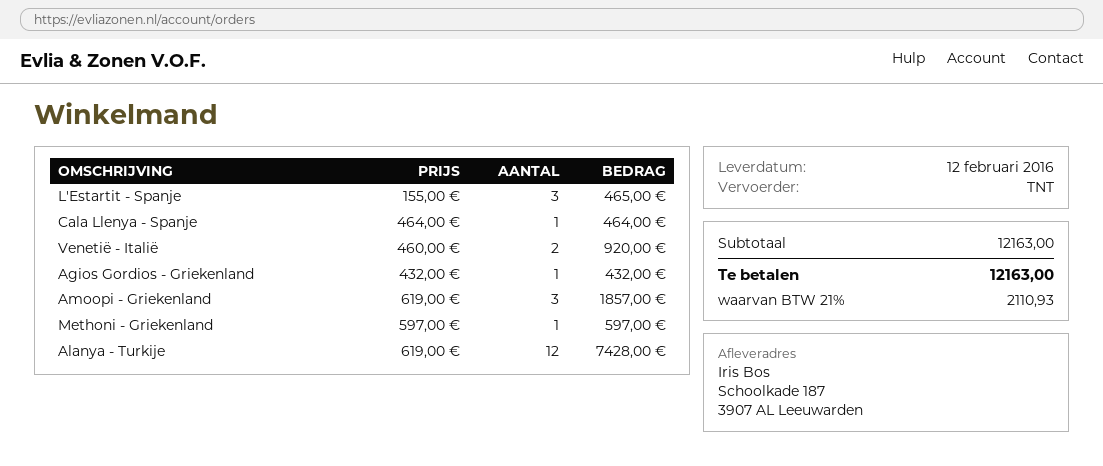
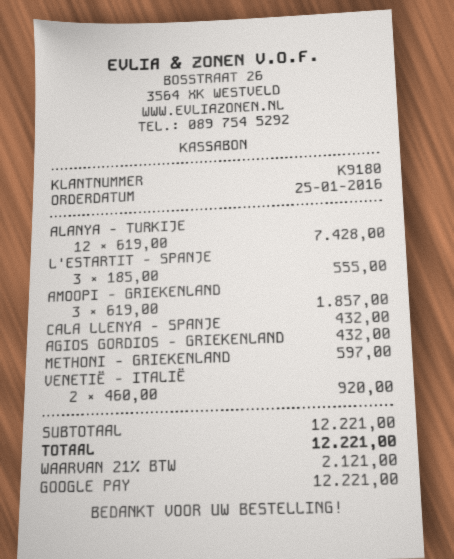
L'Estartit - Spanje: 3 x 155.00 = 465.00 -> 3 x 185.00 = 555.00
Cala Llenya - Spanje: 1 x 464.00 = 464.00 -> 1 x 432.00 = 432.00
subtotal: 12163.00 -> 12221.00
tax: 21% = 2110.93 -> 21% = 2121.00
total: 12163.00 -> 12221.00

